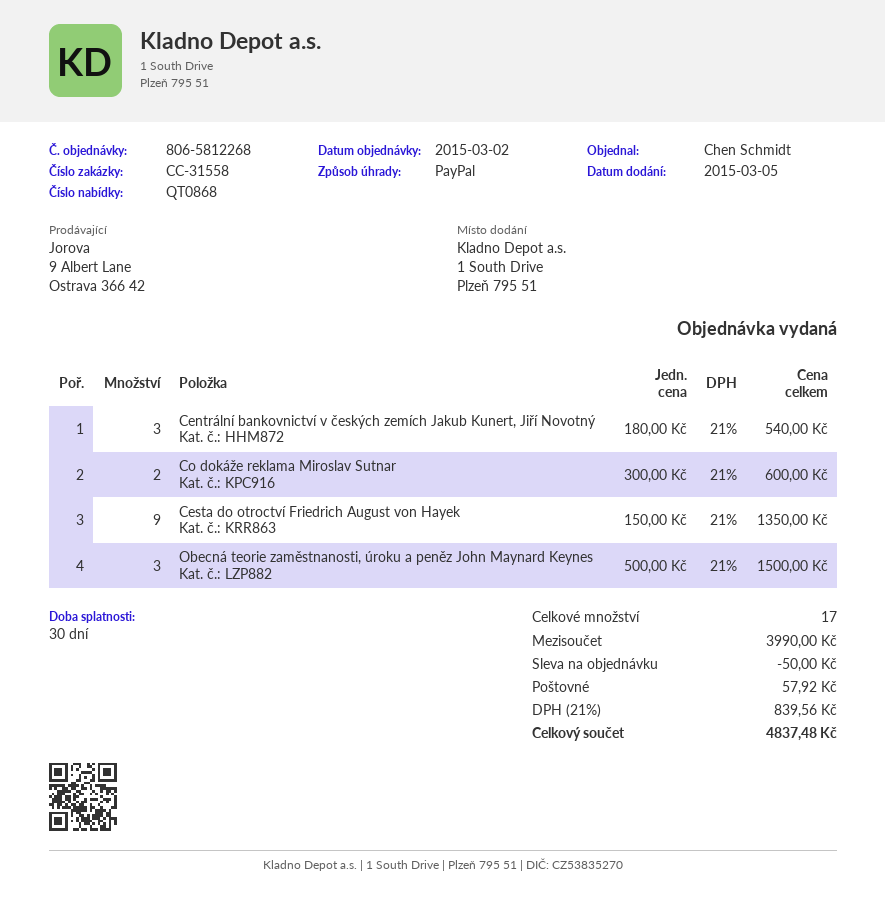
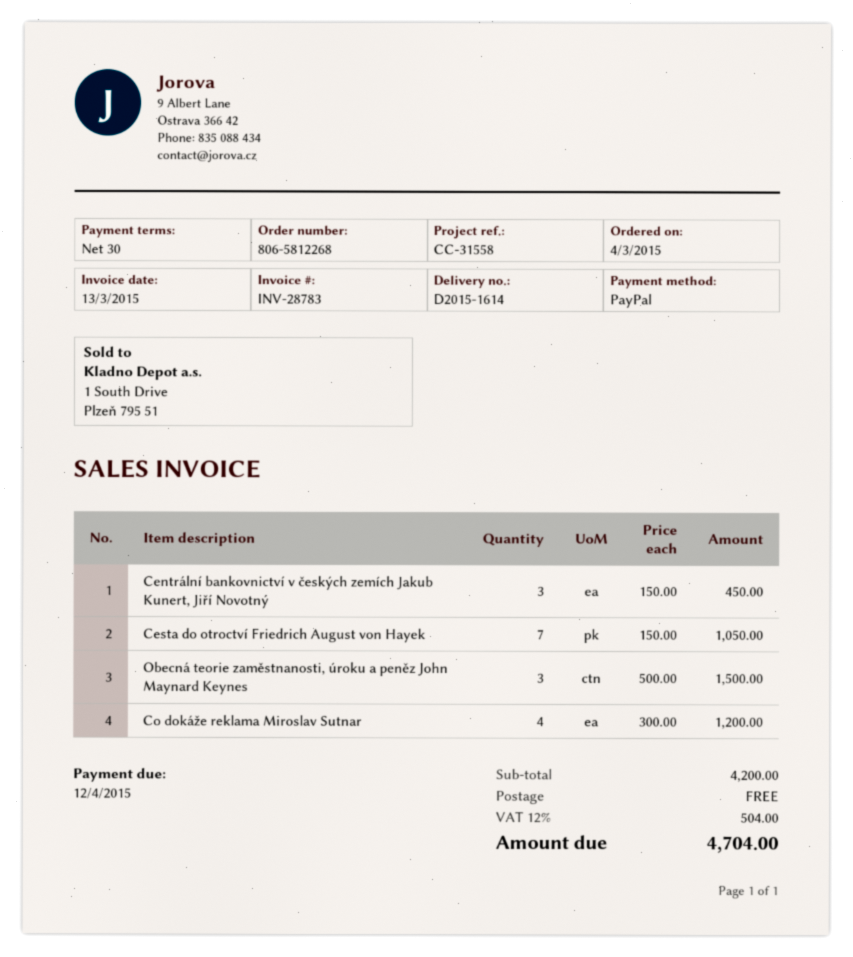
order date: 2015-03-02 -> 2015-03-04
Centrální bankovnictví v českých zemích Jakub Kunert, Jiří Novotný: 3 x 180.00 = 540.00 -> 3 x 150.00 = 450.00
Co dokáže reklama Miroslav Sutnar: 2 x 300.00 = 600.00 -> 4 x 300.00 = 1200.00
Cesta do otroctví Friedrich August von Hayek: 9 x 150.00 = 1350.00 -> 7 x 150.00 = 1050.00
subtotal: 3990.00 -> 4200.00
discount: 50.00 -> none
shipping: 57.92 -> 0.00
tax: 21% = 839.56 -> 12% = 504.00
total: 4837.48 -> 4704.00

